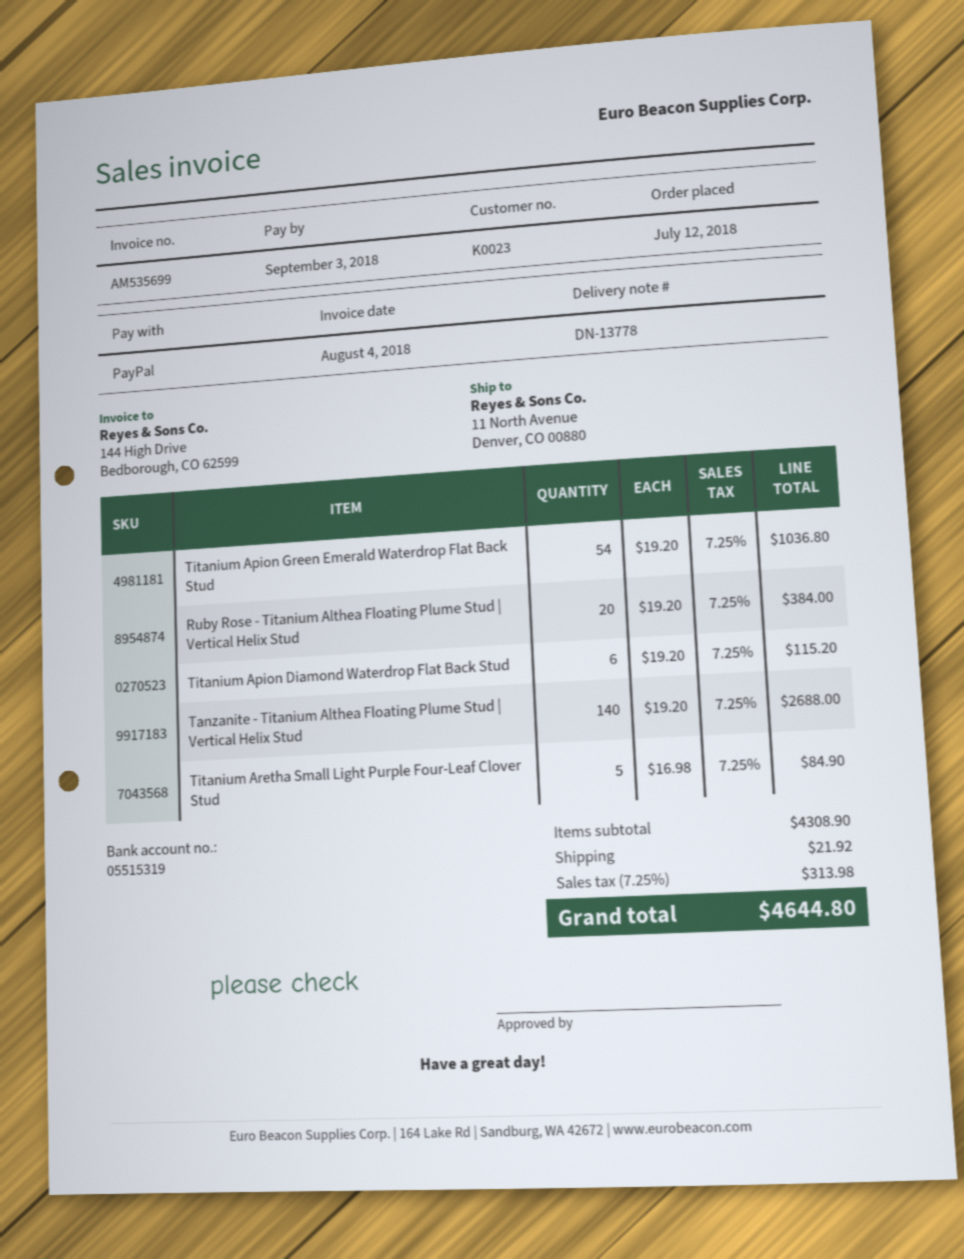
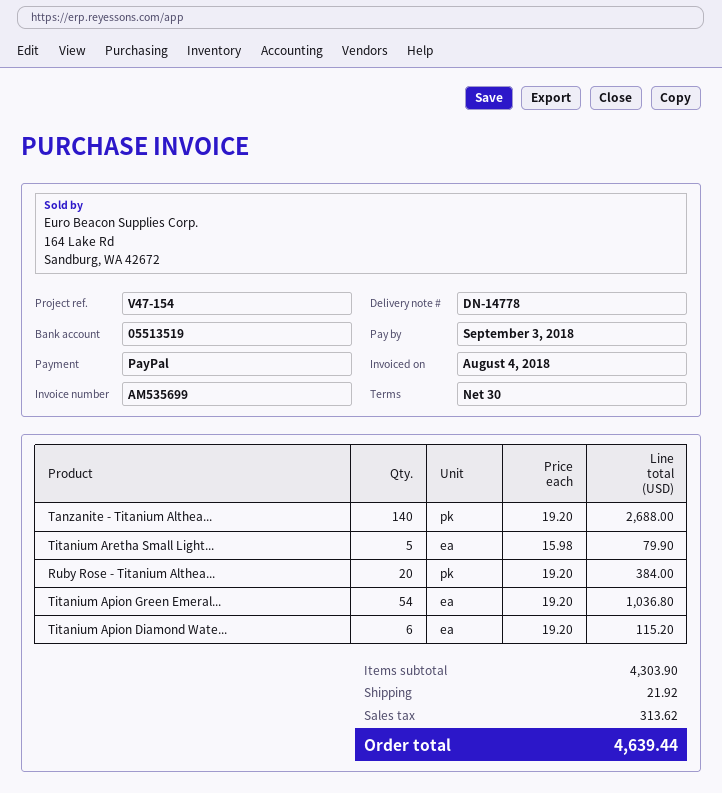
delivery note number: DN-13778 -> DN-14778
bank account: 05515319 -> 05513519
Titanium Aretha Small Light Purple Four-Leaf Clover Stud: 5 x 16.98 = 84.90 -> 5 x 15.98 = 79.90
subtotal: 4308.90 -> 4303.90
tax: 313.98 -> 313.62
total: 4644.80 -> 4639.44

